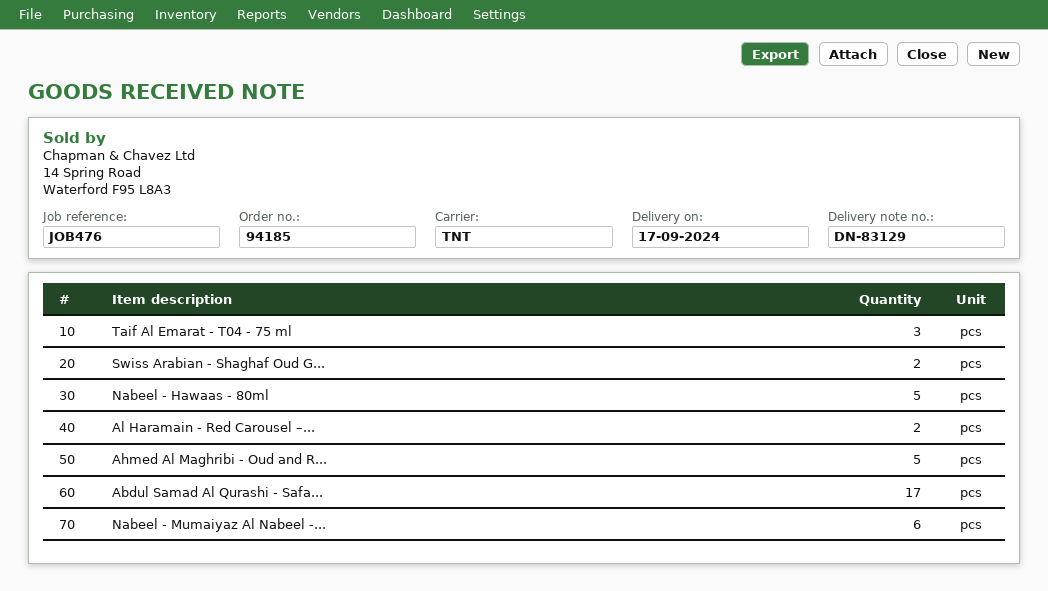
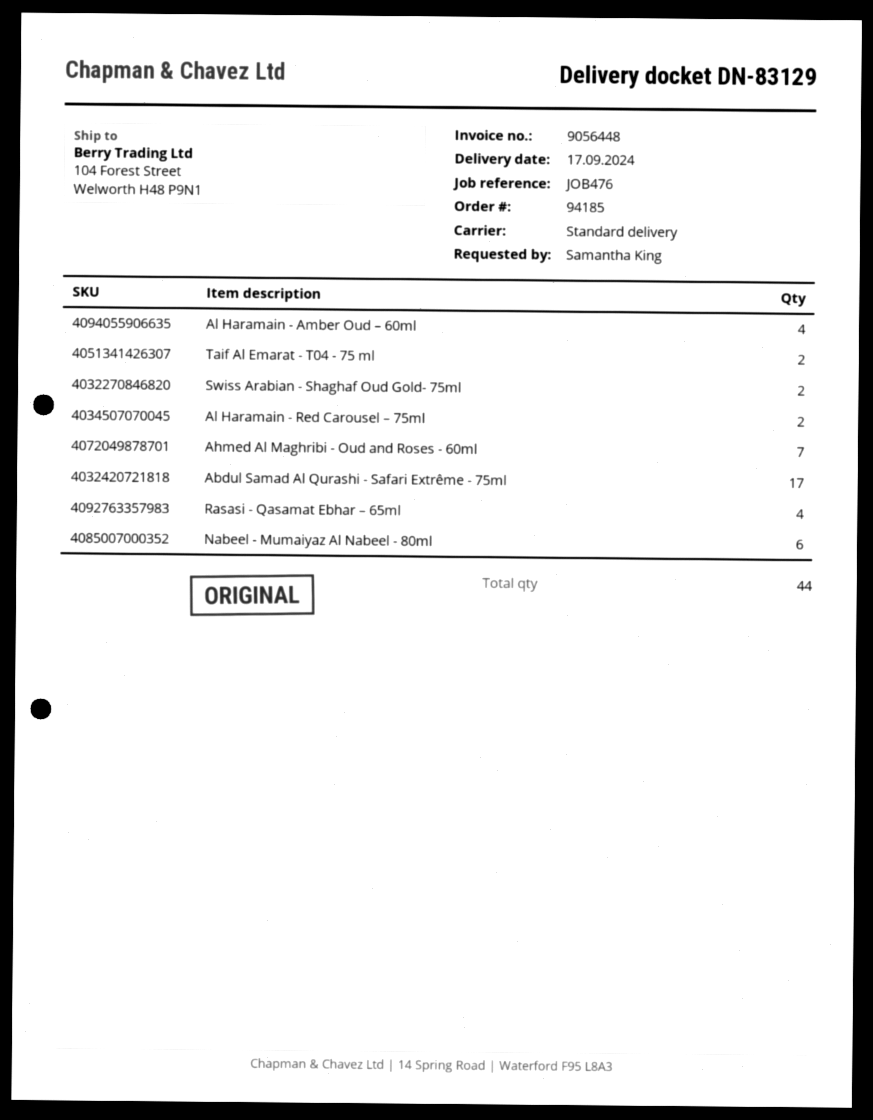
shipping method: TNT -> standard
Taif Al Emarat - T04 - 75 ml: 3 -> 2
Nabeel - Hawaas - 80ml: 5 -> none
Ahmed Al Maghribi - Oud and R...: 5 -> 7
Al Haramain - Amber Oud – 60ml: none -> 4
Rasasi - Qasamat Ebhar – 65ml: none -> 4

